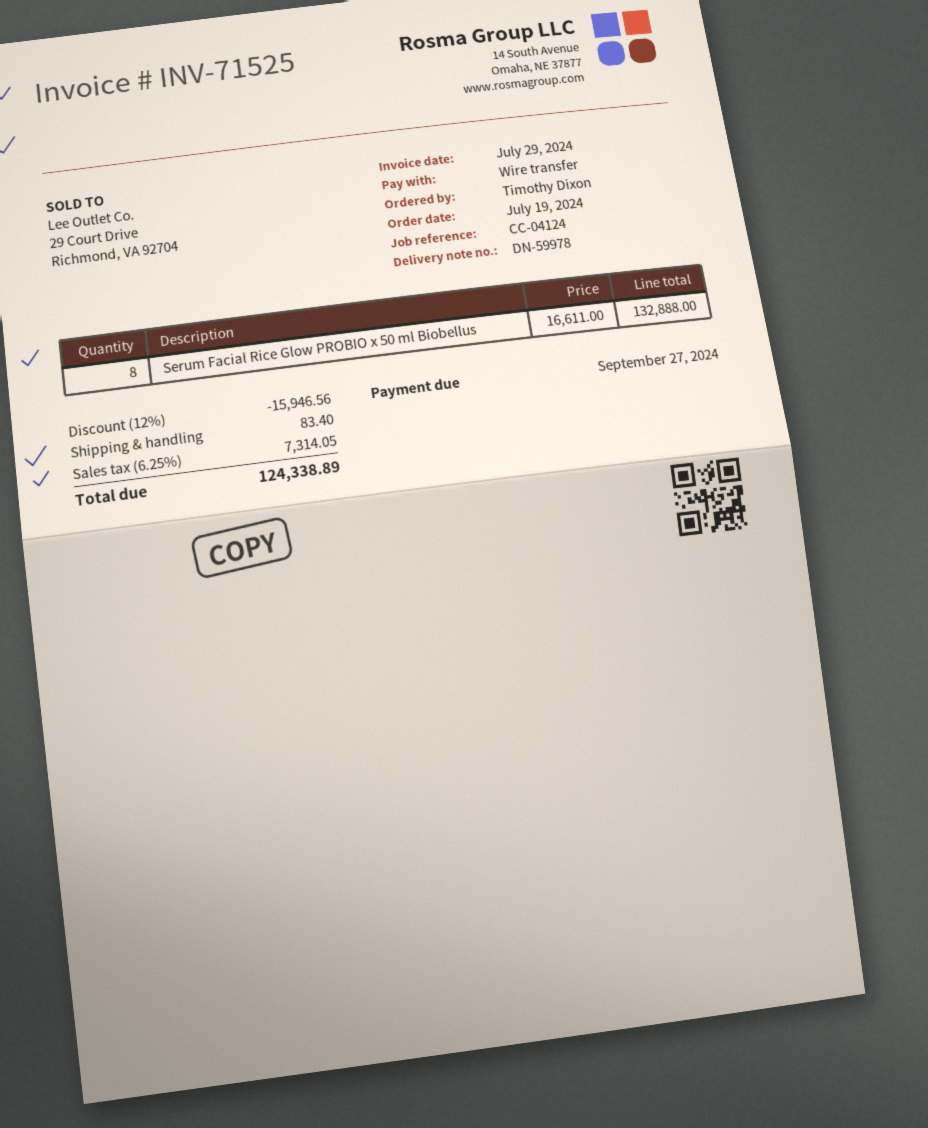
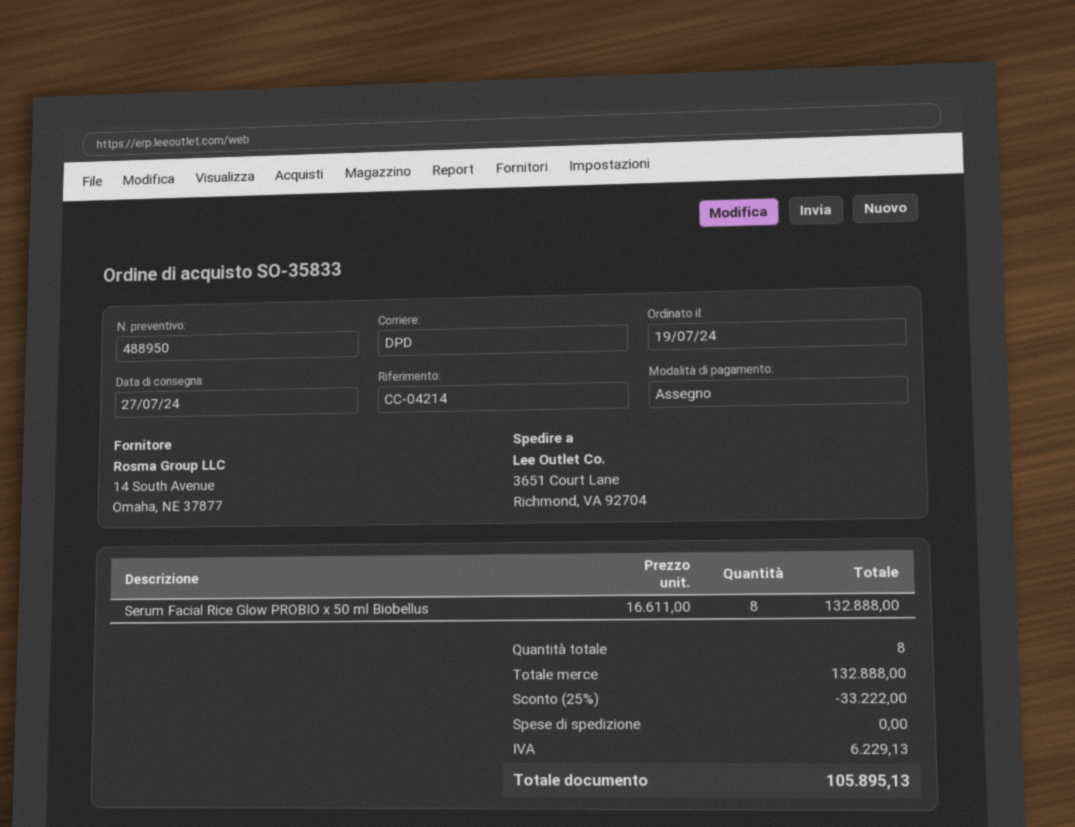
reference: CC-04124 -> CC-04214
payment method: bank transfer -> cheque
discount: 12% = 15946.56 -> 25% = 33222.00
shipping: 83.40 -> 0.00
tax: 7314.05 -> 6229.13
total: 124338.89 -> 105895.13

